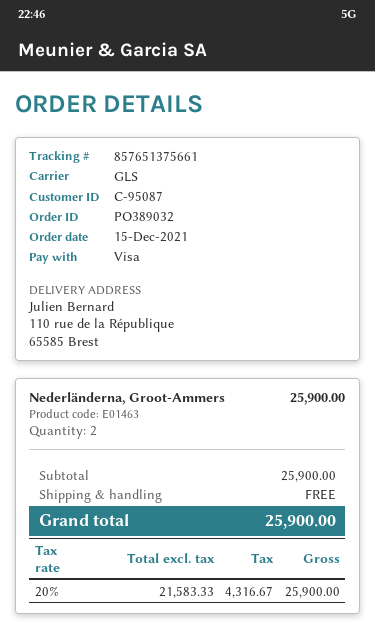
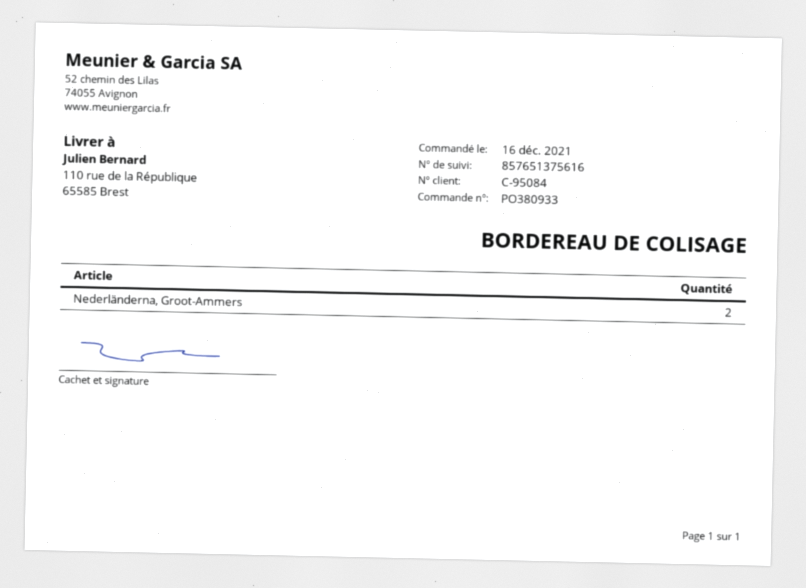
order number: PO389032 -> PO380933
order date: 2021-12-15 -> 2021-12-16
customer number: C-95087 -> C-95084
tracking number: 857651375661 -> 857651375616

